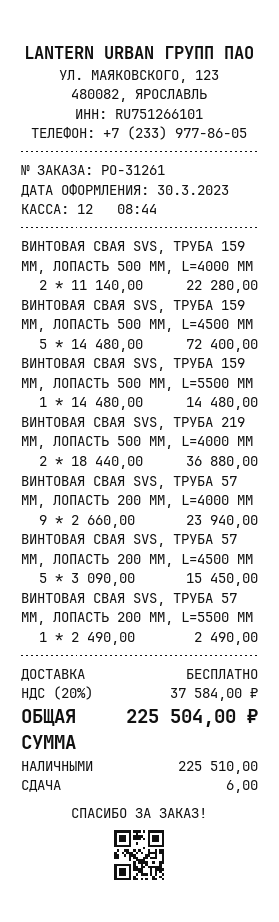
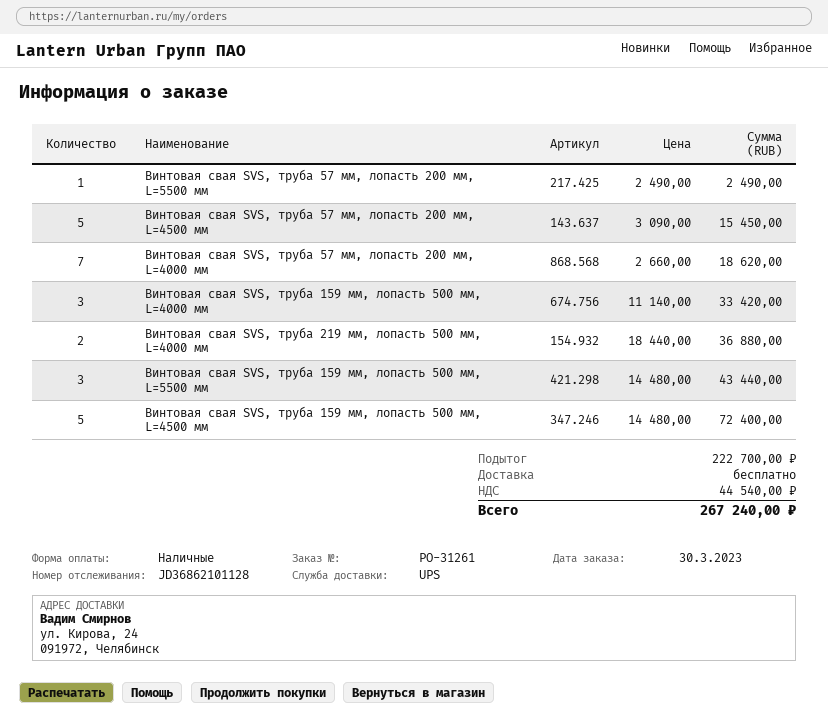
ВИНТОВАЯ СВАЯ SVS, ТРУБА 159 ММ, ЛОПАСТЬ 500 ММ, L=4000 ММ: 2 x 11140.00 = 22280.00 -> 3 x 11140.00 = 33420.00
ВИНТОВАЯ СВАЯ SVS, ТРУБА 159 ММ, ЛОПАСТЬ 500 ММ, L=5500 ММ: 1 x 14480.00 = 14480.00 -> 3 x 14480.00 = 43440.00
ВИНТОВАЯ СВАЯ SVS, ТРУБА 57 ММ, ЛОПАСТЬ 200 ММ, L=4000 ММ: 9 x 2660.00 = 23940.00 -> 7 x 2660.00 = 18620.00
tax: 37584.00 -> 44540.00
total: 225504.00 -> 267240.00

